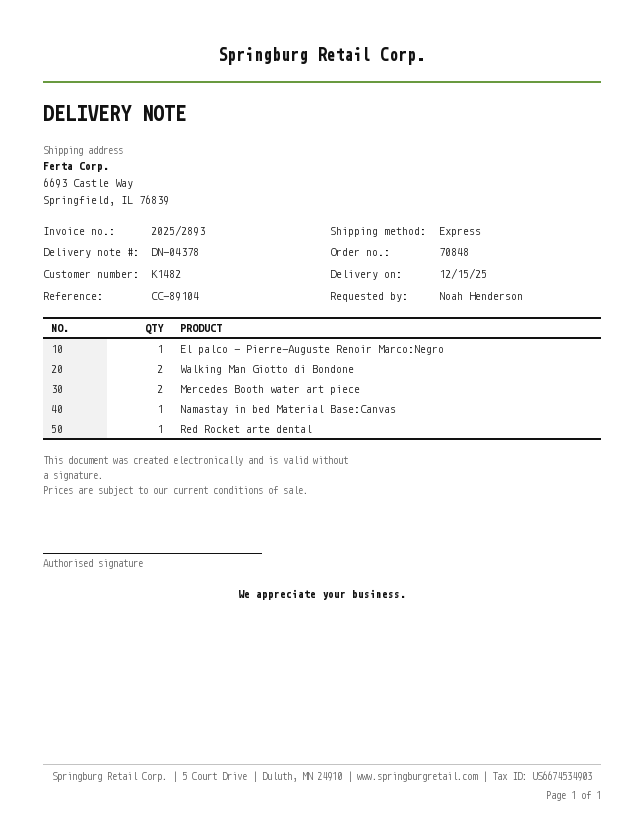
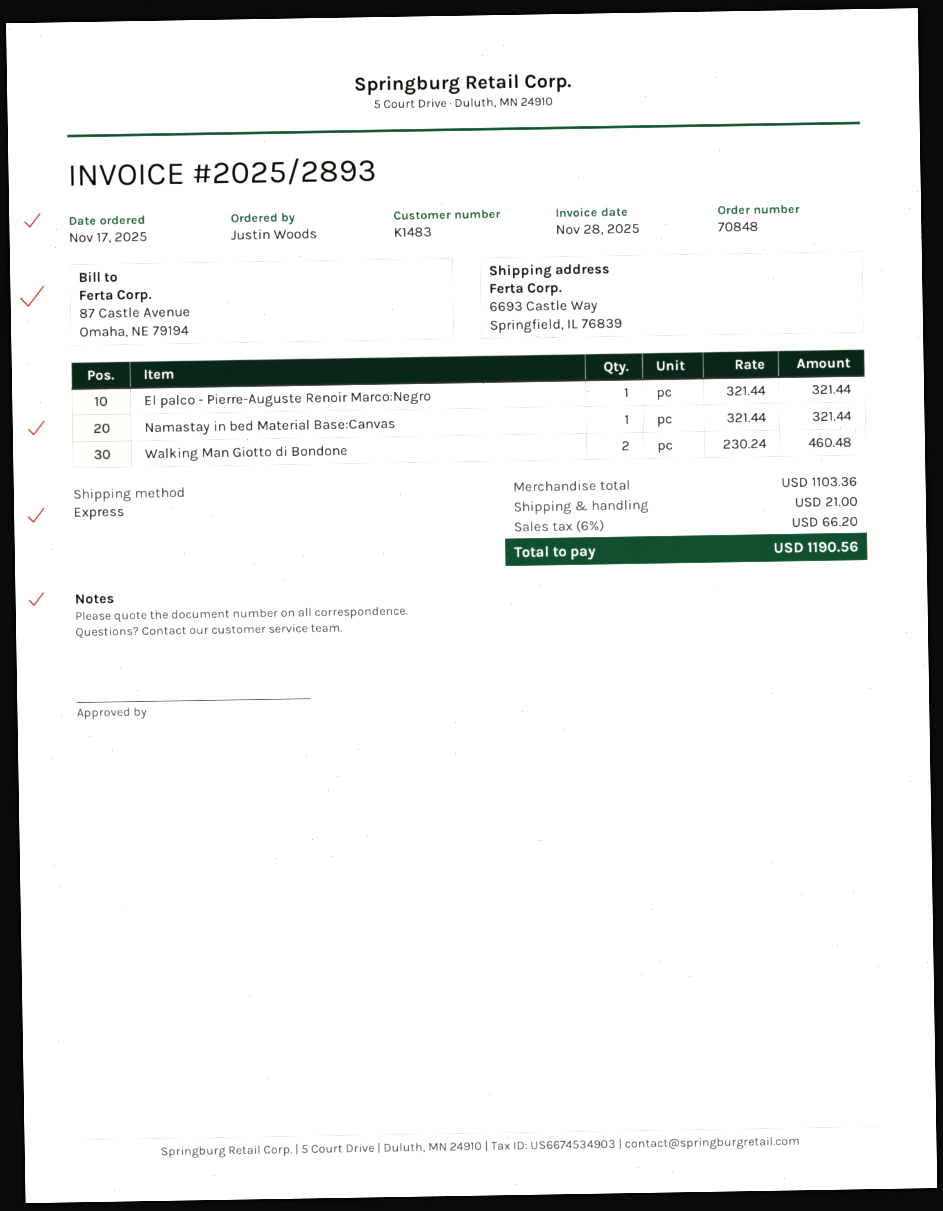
customer number: K1482 -> K1483
ordered by: Noah Henderson -> Justin Woods
Mercedes Booth water art piece: 2 -> none
Red Rocket arte dental: 1 -> none

